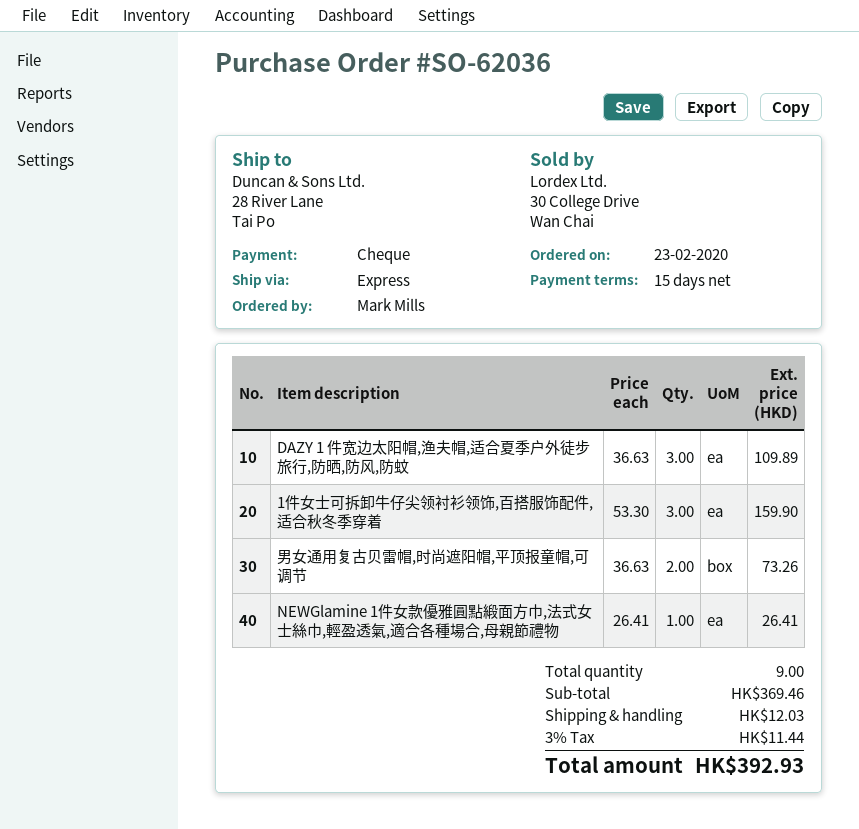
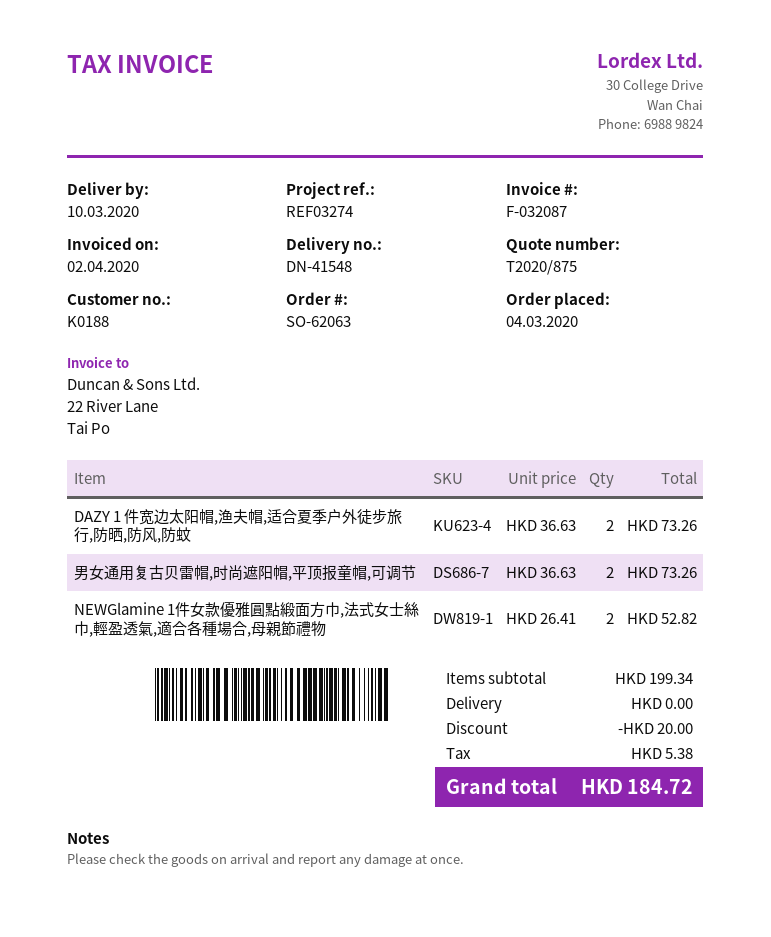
order number: SO-62036 -> SO-62063
order date: 2020-02-23 -> 2020-03-04
DAZY 1 件宽边太阳帽,渔夫帽,适合夏季户外徒步旅行,防晒,防风,防蚊: 3 x 36.63 = 109.89 -> 2 x 36.63 = 73.26
1件女士可拆卸牛仔尖领衬衫领饰,百搭服饰配件,适合秋冬季穿着: 3 x 53.30 = 159.90 -> none
NEWGlamine 1件女款優雅圓點緞面方巾,法式女士絲巾,輕盈透氣,適合各種場合,母親節禮物: 1 x 26.41 = 26.41 -> 2 x 26.41 = 52.82
subtotal: 369.46 -> 199.34
discount: none -> 20.00
shipping: 12.03 -> 0.00
tax: 11.44 -> 5.38
total: 392.93 -> 184.72

